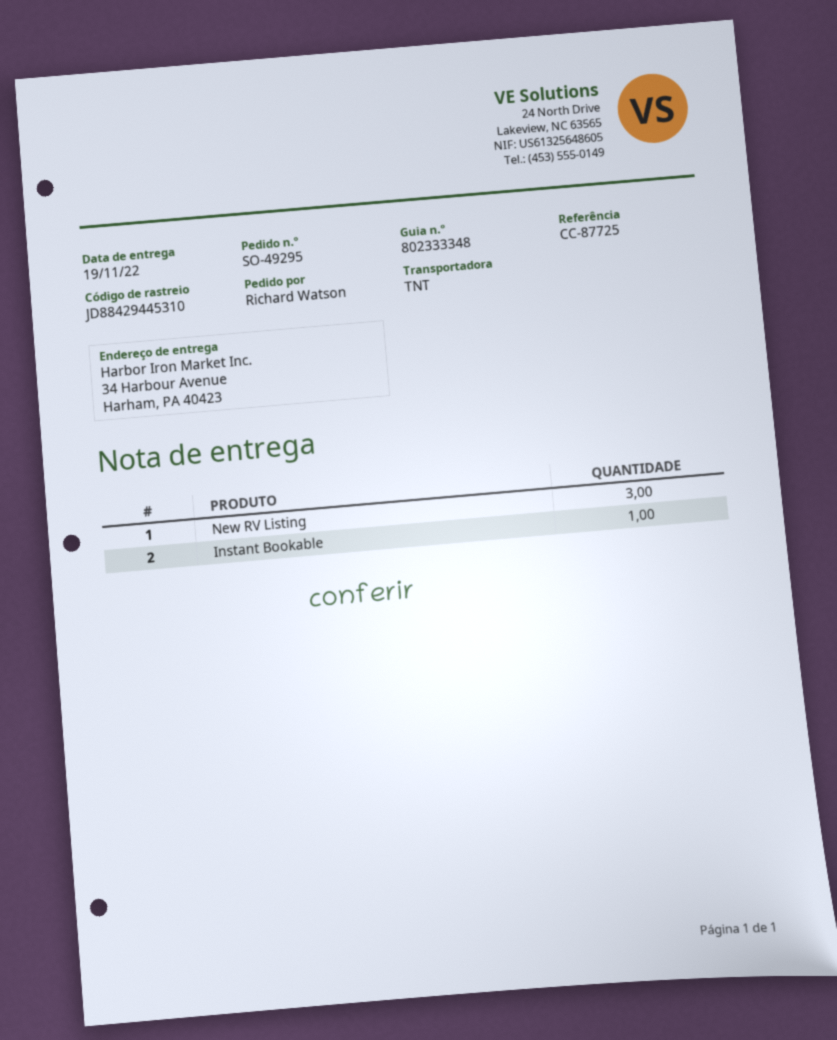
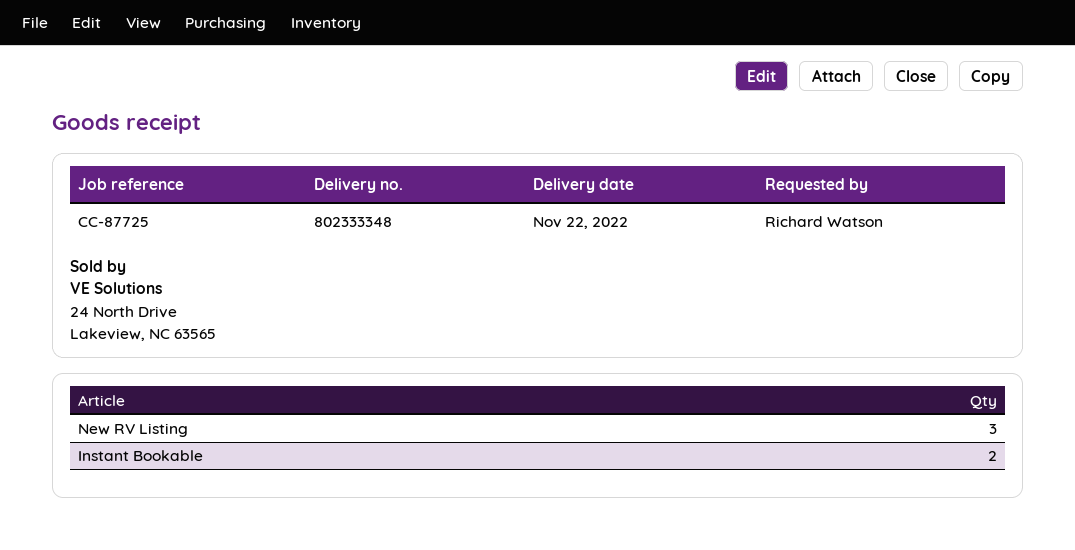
delivery date: 2022-11-19 -> 2022-11-22
Instant Bookable: 1 -> 2

